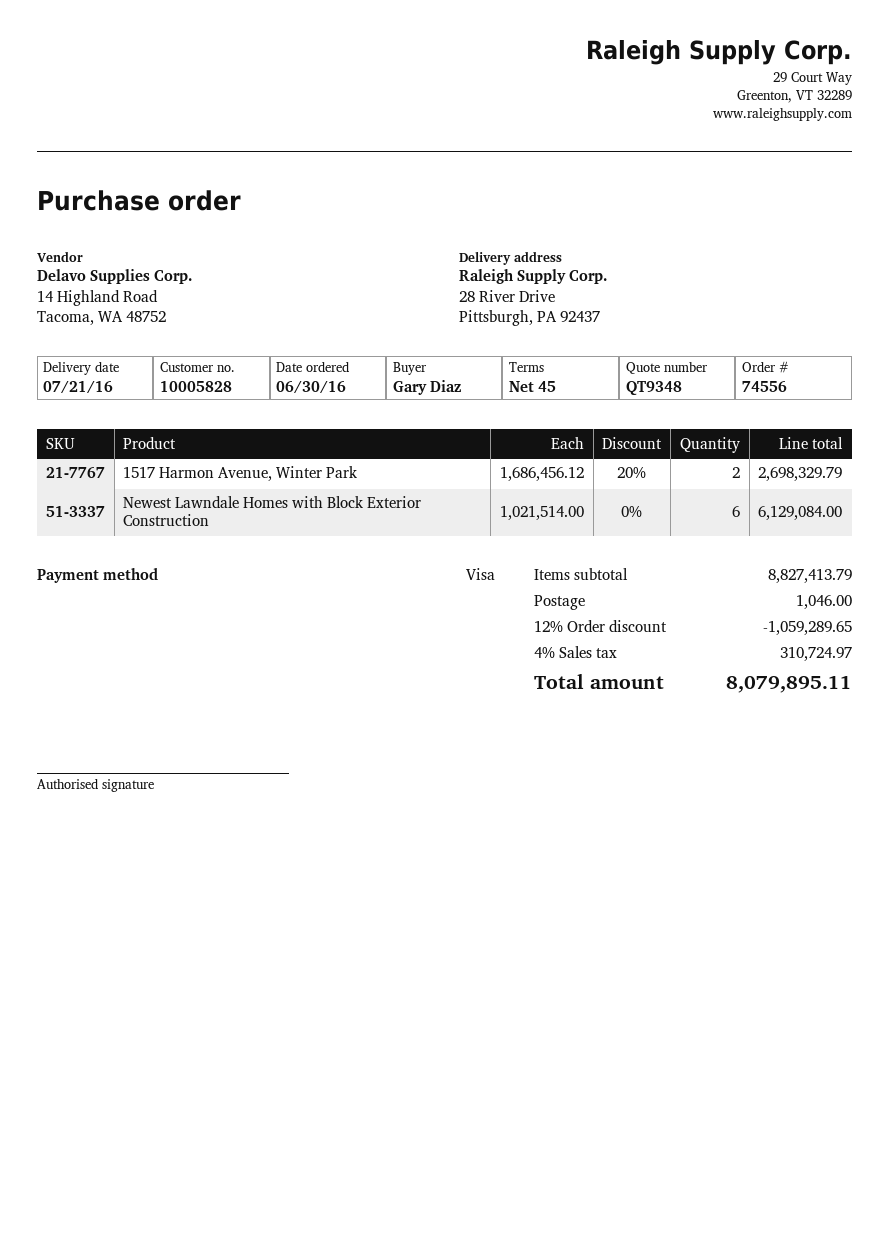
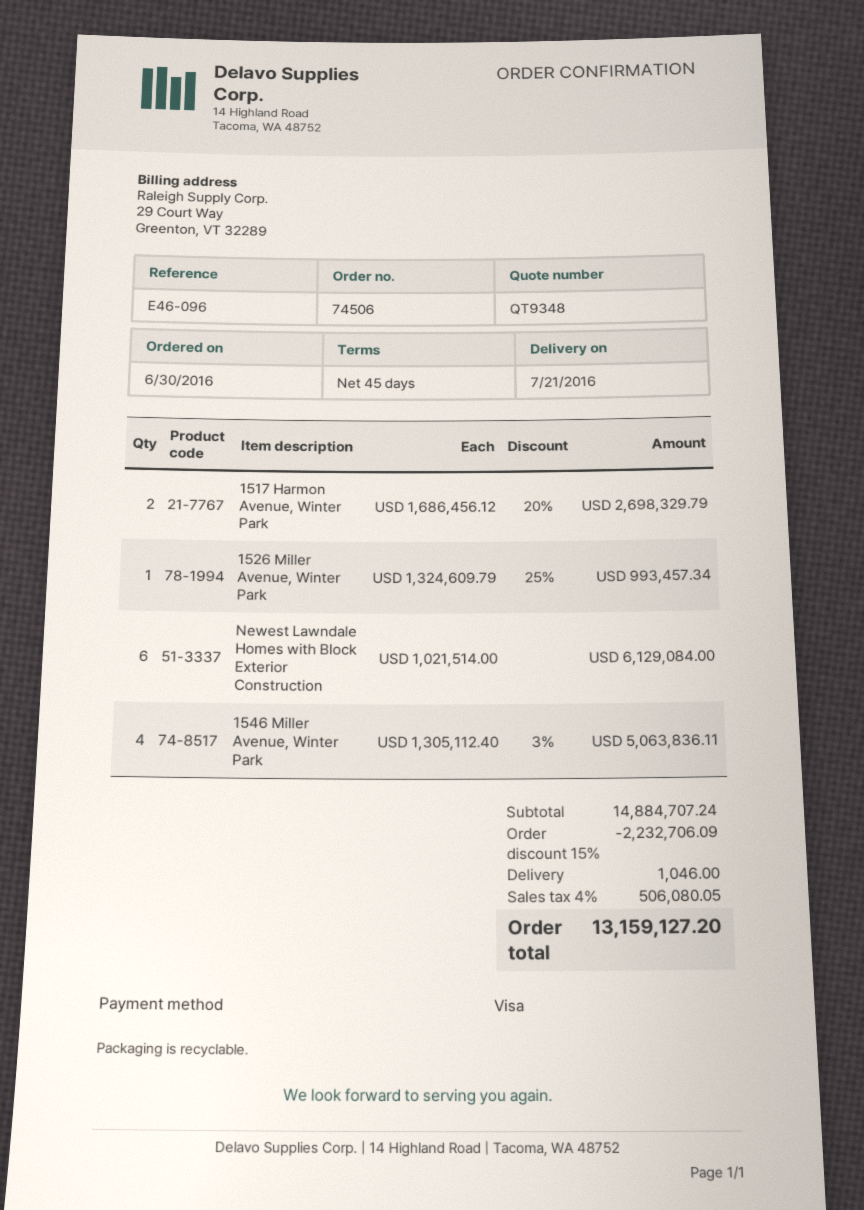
order number: 74556 -> 74506
1526 Miller Avenue, Winter Park: none -> 1 x 1324609.79 - 25% = 993457.34
1546 Miller Avenue, Winter Park: none -> 4 x 1305112.40 - 3% = 5063836.11
subtotal: 8827413.79 -> 14884707.24
discount: 12% = 1059289.65 -> 15% = 2232706.09
tax: 4% = 310724.97 -> 4% = 506080.05
total: 8079895.11 -> 13159127.20

